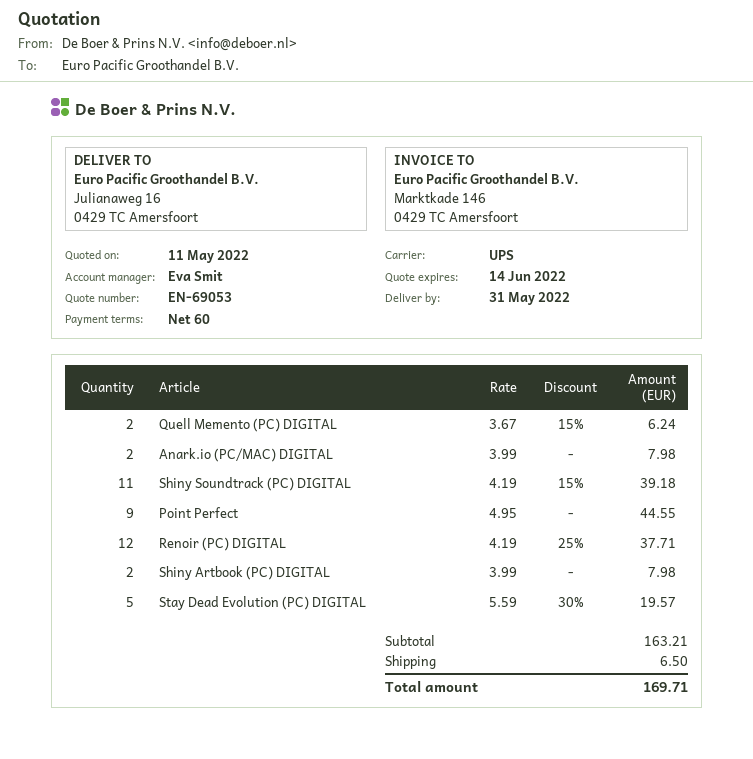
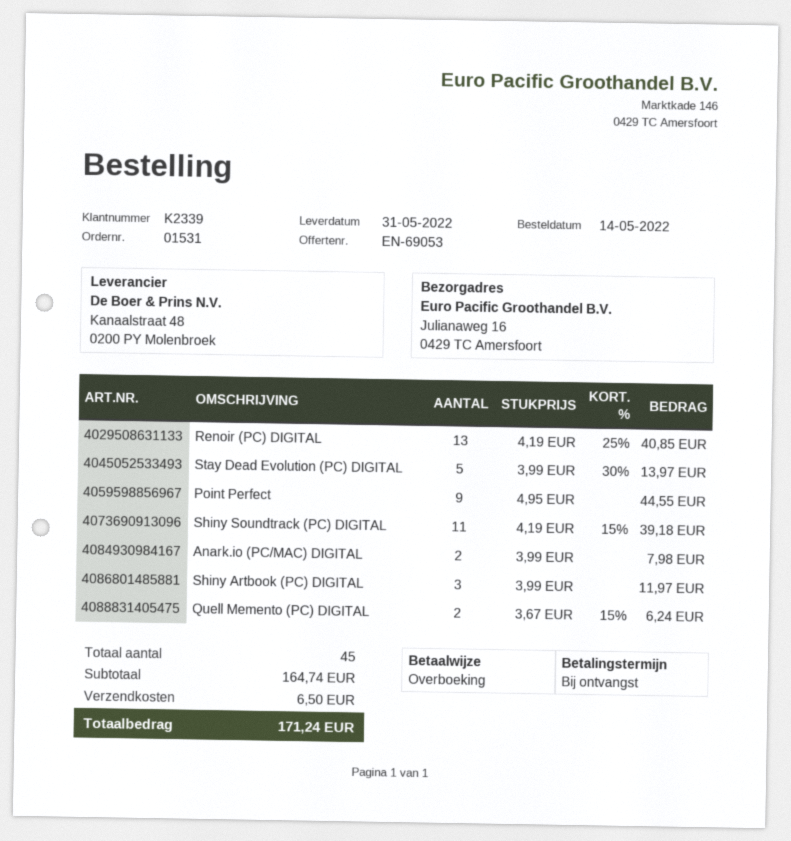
payment terms: 60 days -> on receipt
Renoir (PC) DIGITAL: 12 x 4.19 - 25% = 37.71 -> 13 x 4.19 - 25% = 40.85
Shiny Artbook (PC) DIGITAL: 2 x 3.99 = 7.98 -> 3 x 3.99 = 11.97
Stay Dead Evolution (PC) DIGITAL: 5 x 5.59 - 30% = 19.57 -> 5 x 3.99 - 30% = 13.97
subtotal: 163.21 -> 164.74
total: 169.71 -> 171.24

